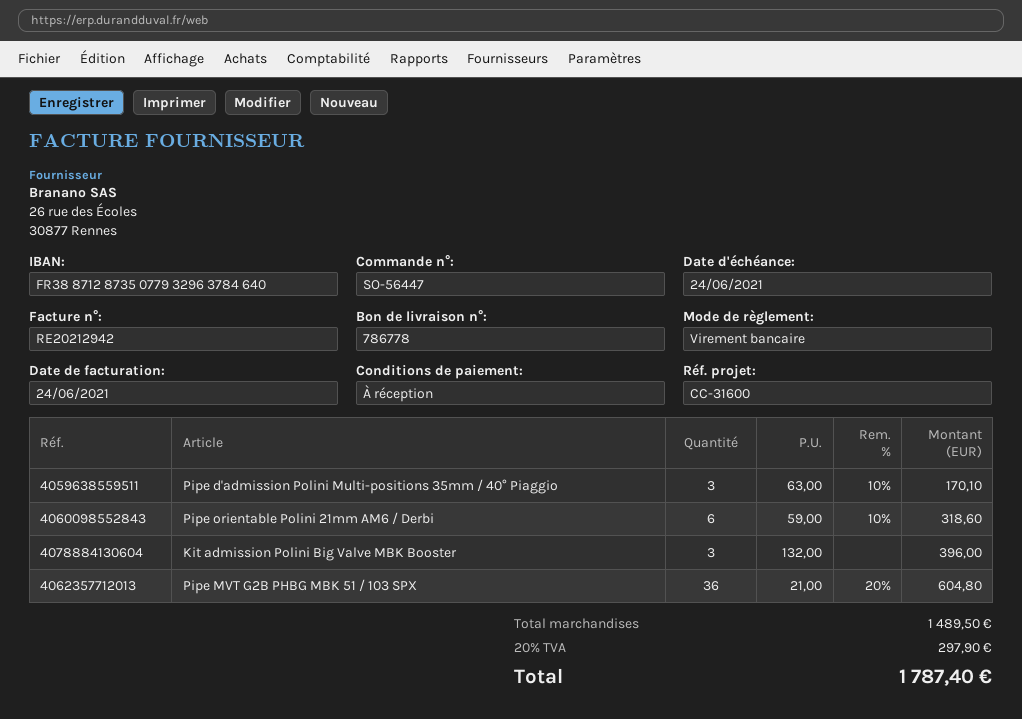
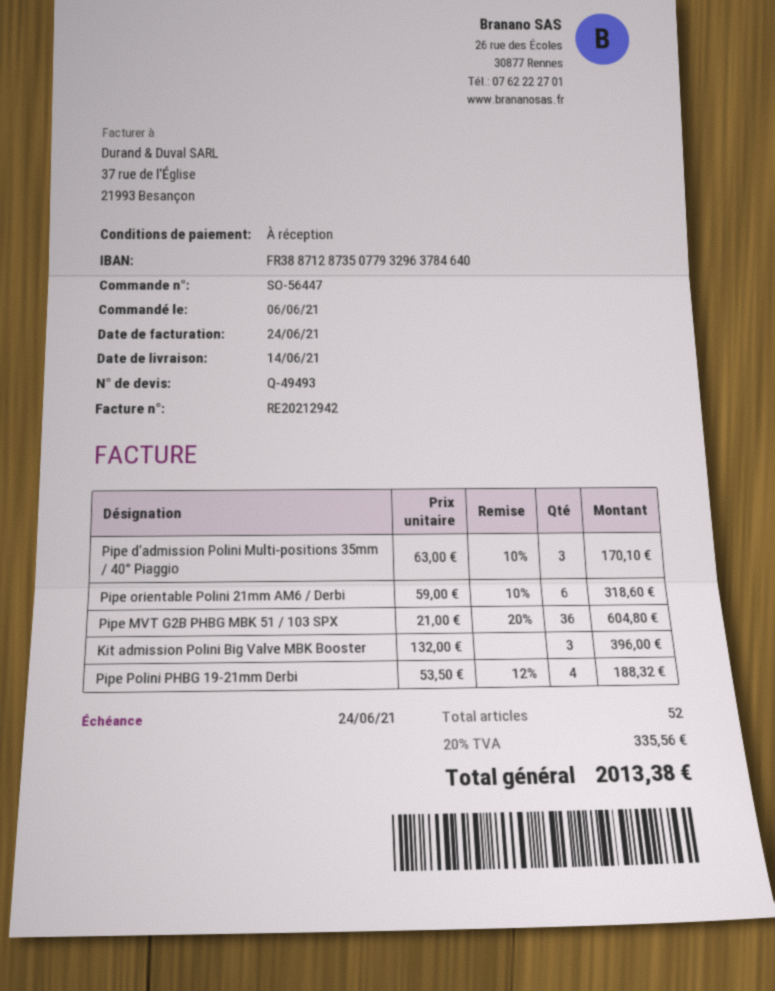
Pipe Polini PHBG 19-21mm Derbi: none -> 4 x 53.50 - 12% = 188.32
tax: 20% = 297.90 -> 20% = 335.56
total: 1787.40 -> 2013.38

